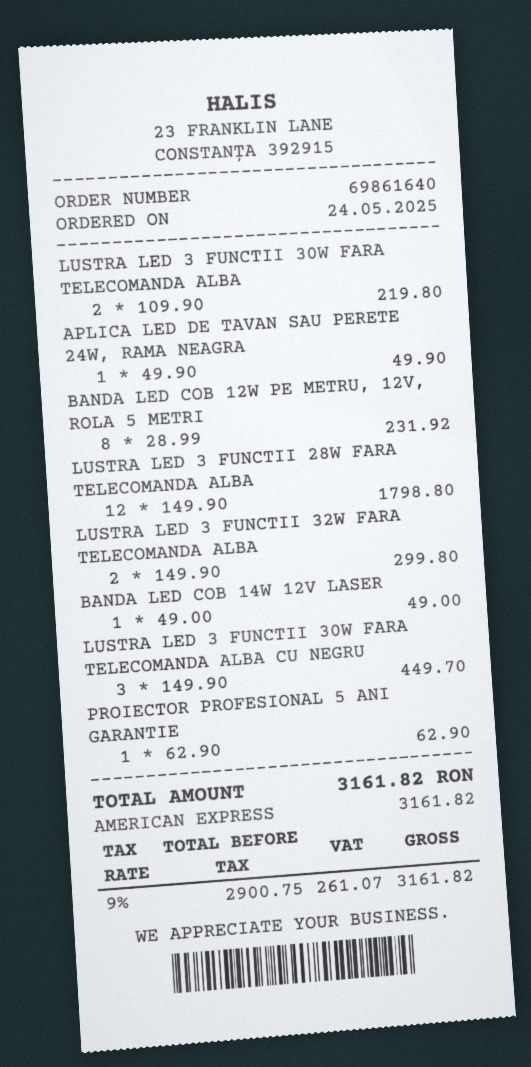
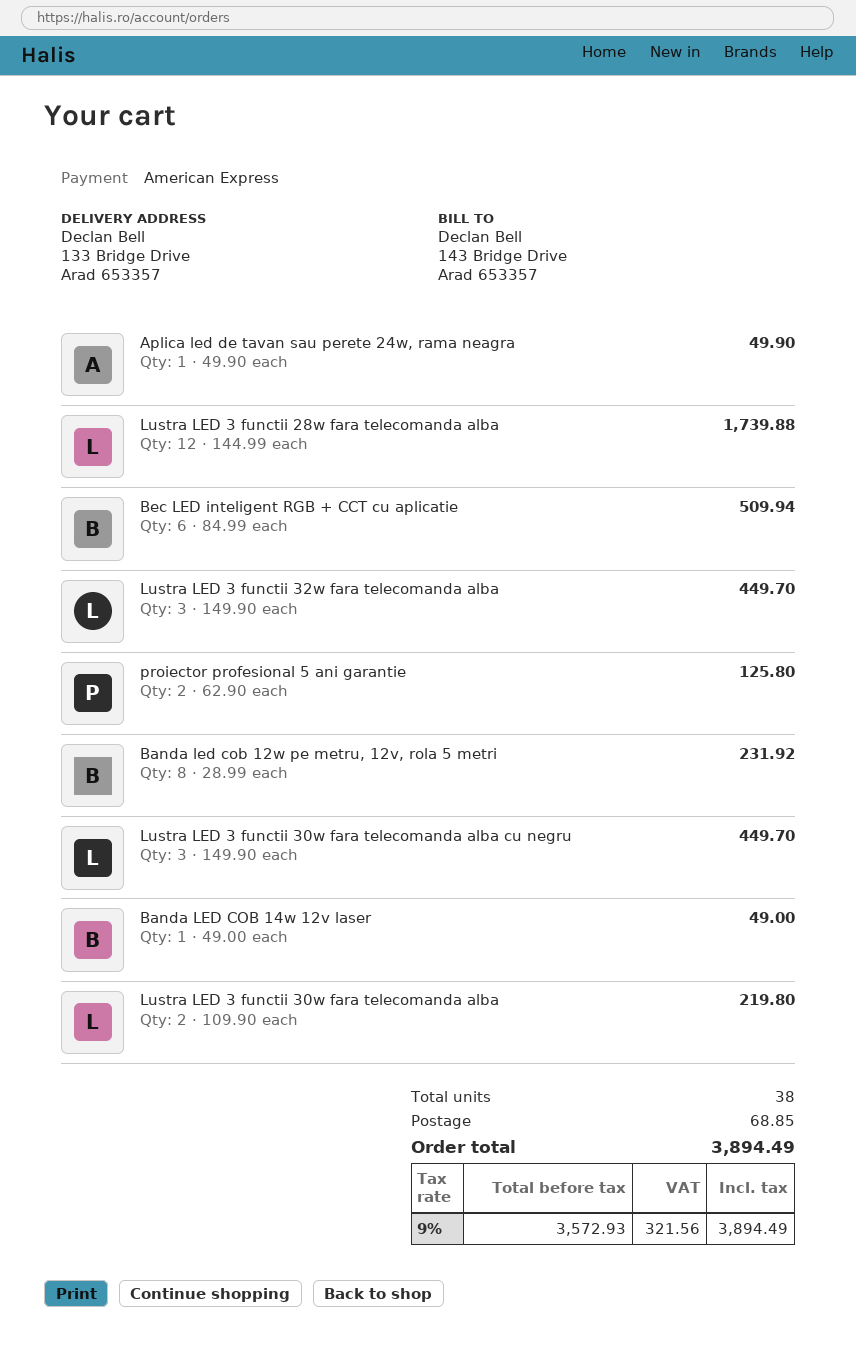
LUSTRA LED 3 FUNCTII 28W FARA TELECOMANDA ALBA: 12 x 149.90 = 1798.80 -> 12 x 144.99 = 1739.88
LUSTRA LED 3 FUNCTII 32W FARA TELECOMANDA ALBA: 2 x 149.90 = 299.80 -> 3 x 149.90 = 449.70
PROIECTOR PROFESIONAL 5 ANI GARANTIE: 1 x 62.90 = 62.90 -> 2 x 62.90 = 125.80
Bec LED inteligent RGB + CCT cu aplicatie: none -> 6 x 84.99 = 509.94
shipping: none -> 68.85
net: 2900.75 -> 3572.93
tax: 9% = 261.07 -> 9% = 321.56
total: 3161.82 -> 3894.49

